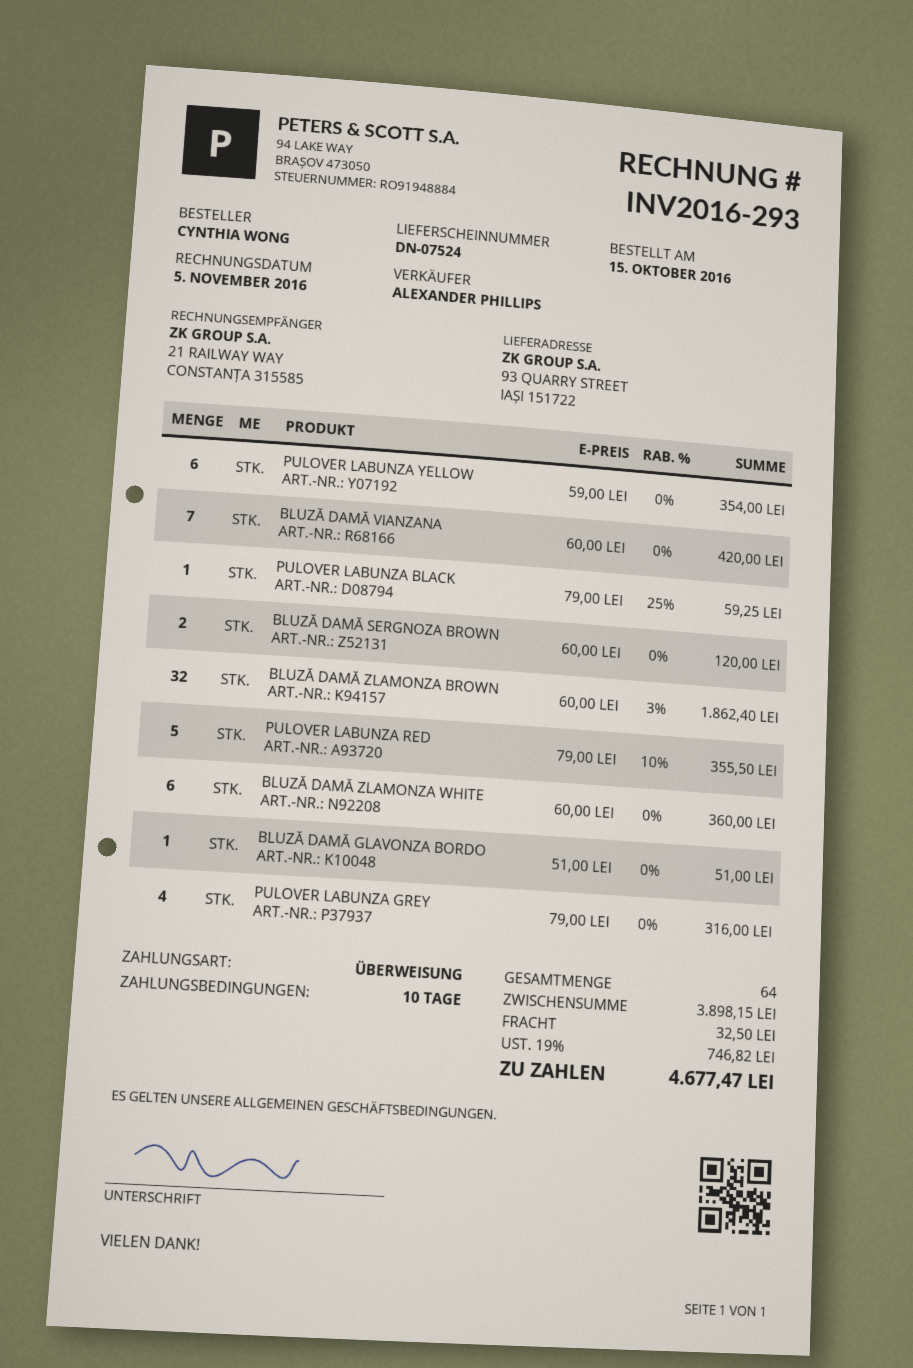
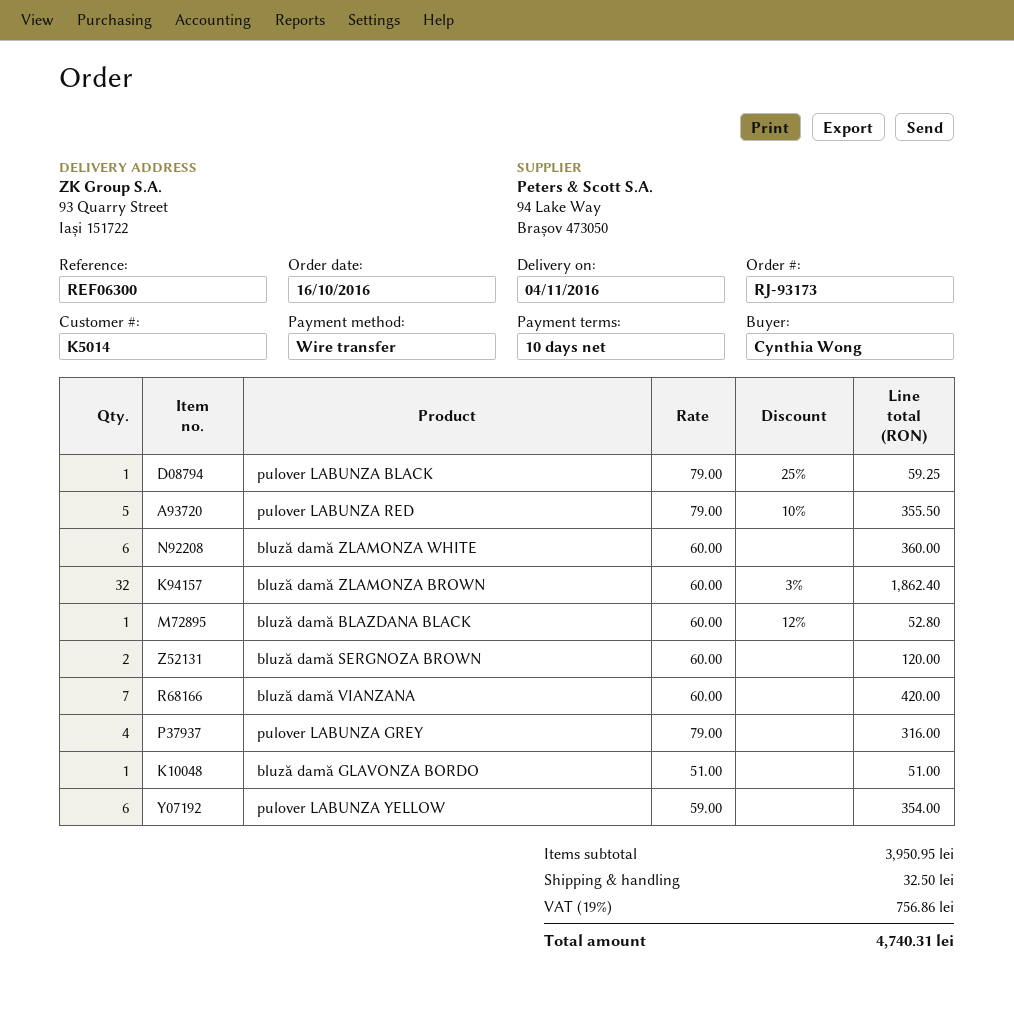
order date: 2016-10-15 -> 2016-10-16
bluză damă BLAZDANA BLACK: none -> 1 x 60.00 - 12% = 52.80
subtotal: 3898.15 -> 3950.95
tax: 19% = 746.82 -> 19% = 756.86
total: 4677.47 -> 4740.31

